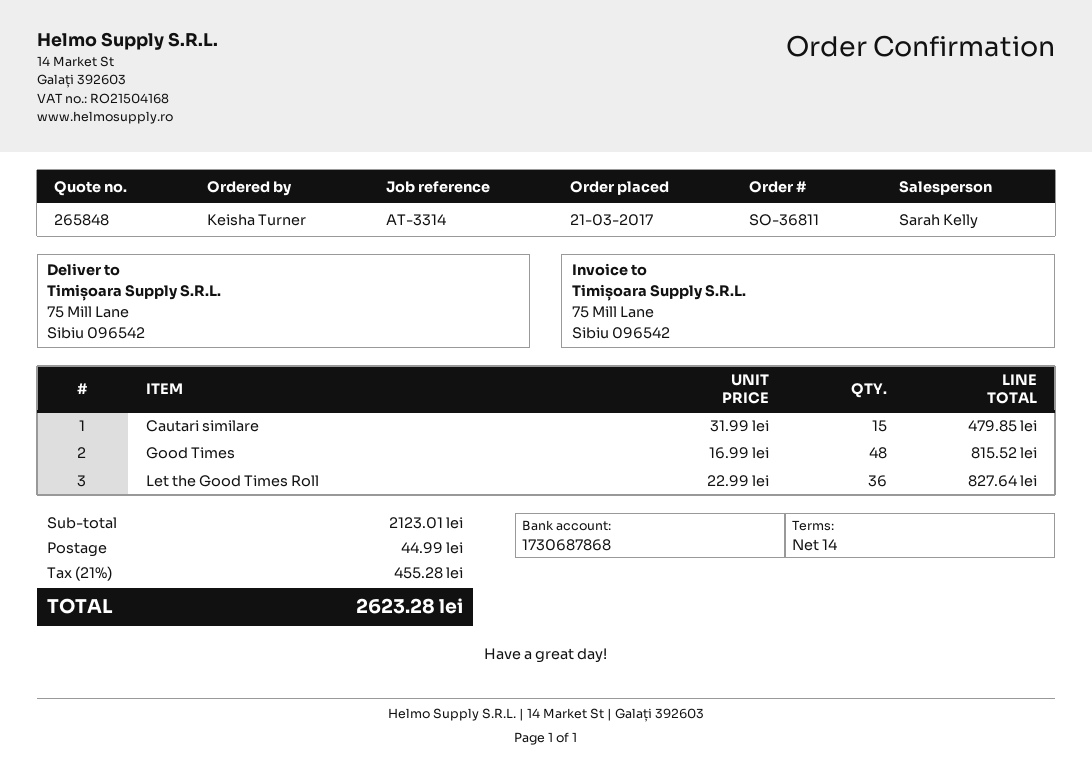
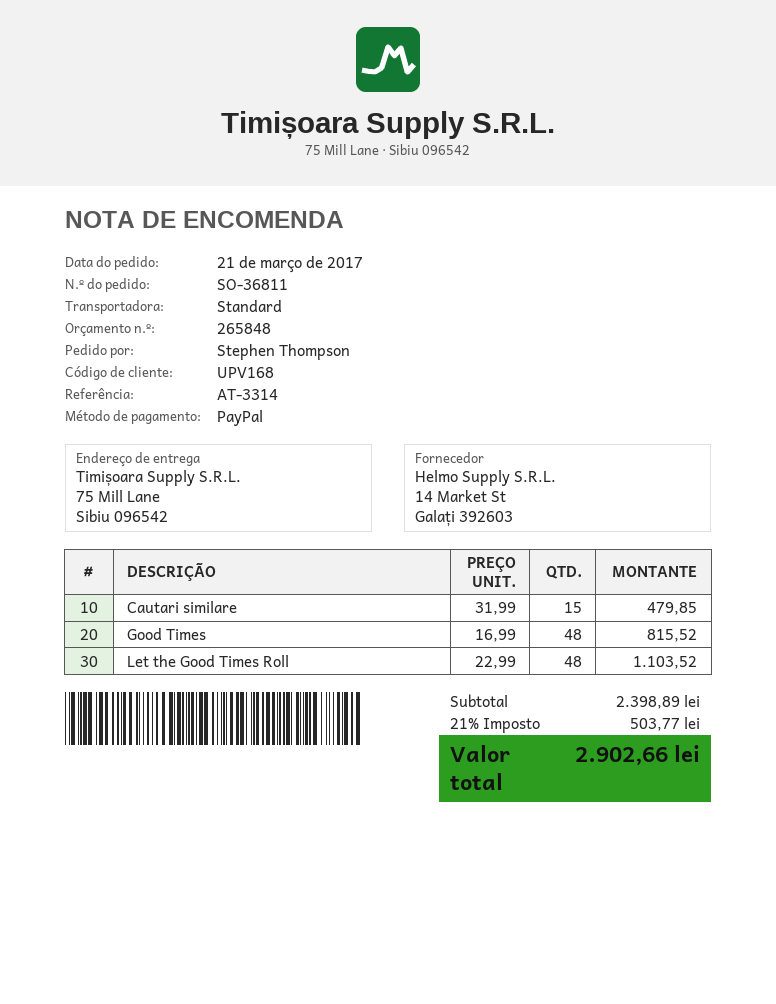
ordered by: Keisha Turner -> Stephen Thompson
Let the Good Times Roll: 36 x 22.99 = 827.64 -> 48 x 22.99 = 1103.52
subtotal: 2123.01 -> 2398.89
shipping: 44.99 -> none
tax: 21% = 455.28 -> 21% = 503.77
total: 2623.28 -> 2902.66

